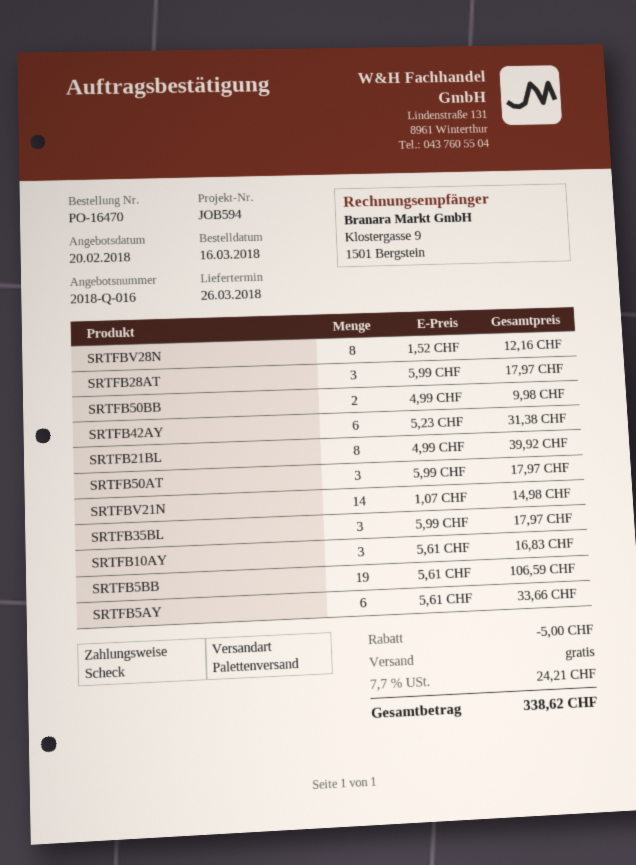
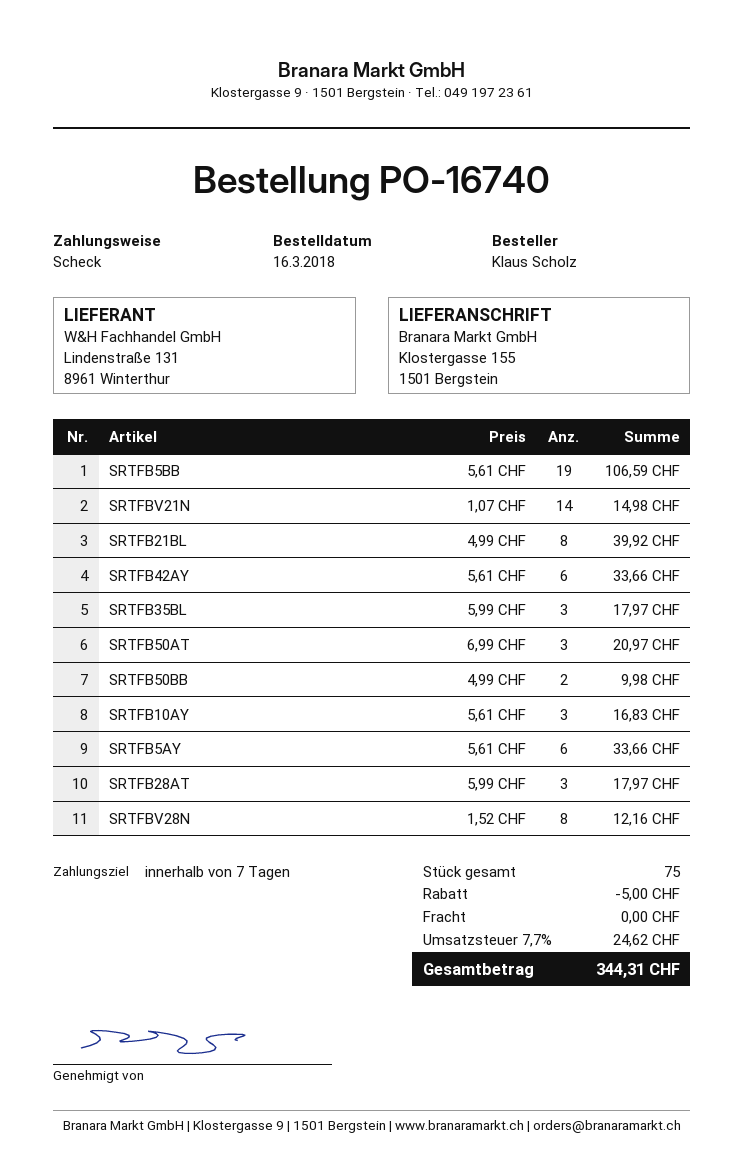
order number: PO-16470 -> PO-16740
SRTFB42AY: 6 x 5.23 = 31.38 -> 6 x 5.61 = 33.66
SRTFB50AT: 3 x 5.99 = 17.97 -> 3 x 6.99 = 20.97
tax: 7.7% = 24.21 -> 7.7% = 24.62
total: 338.62 -> 344.31

